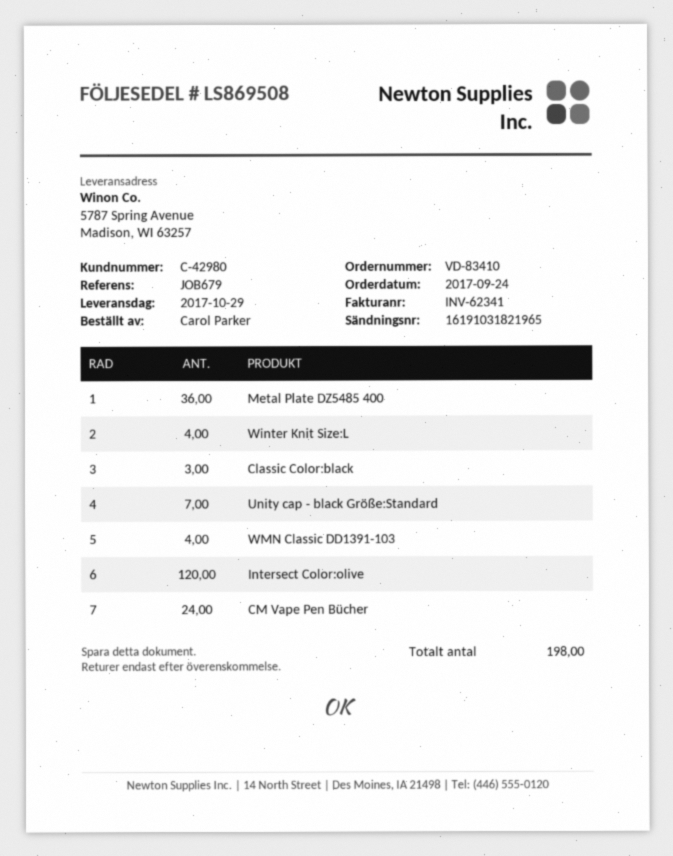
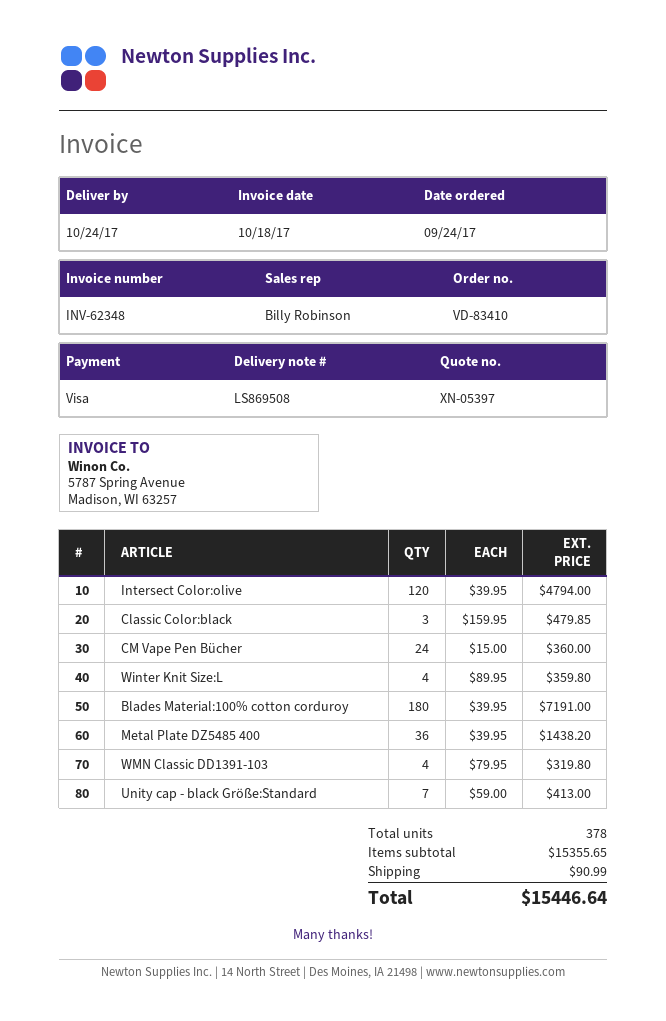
delivery date: 2017-10-29 -> 2017-10-24
invoice number: INV-62341 -> INV-62348
Blades Material:100% cotton corduroy: none -> 180
total quantity: 198 -> 378

